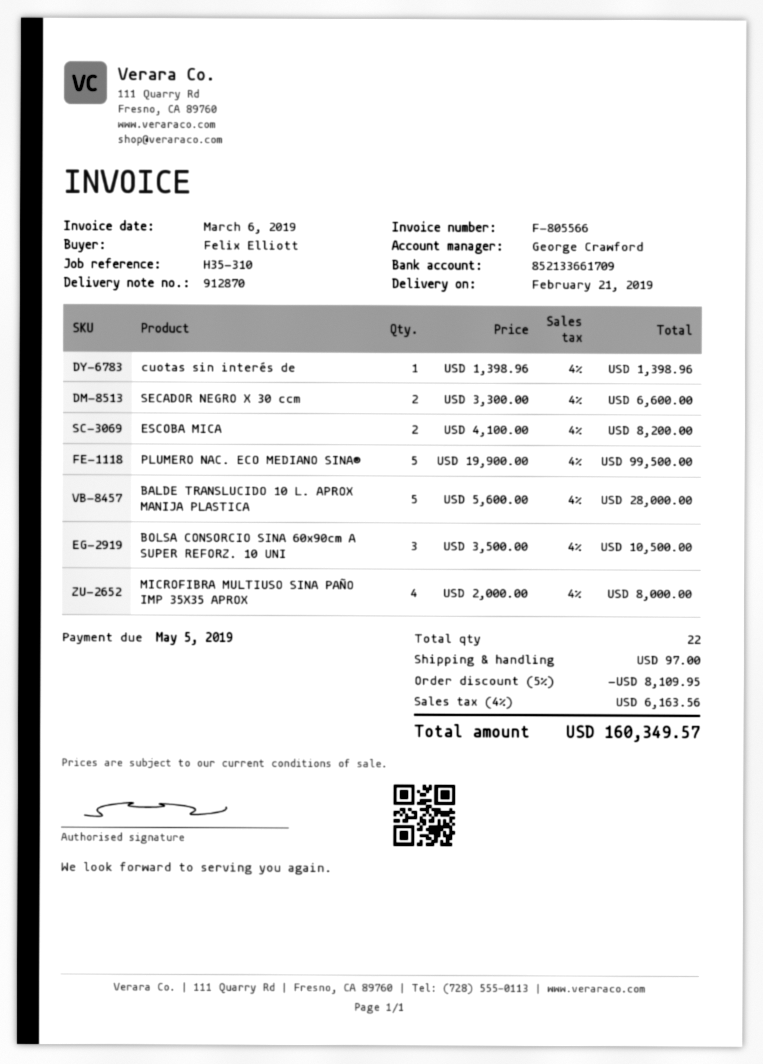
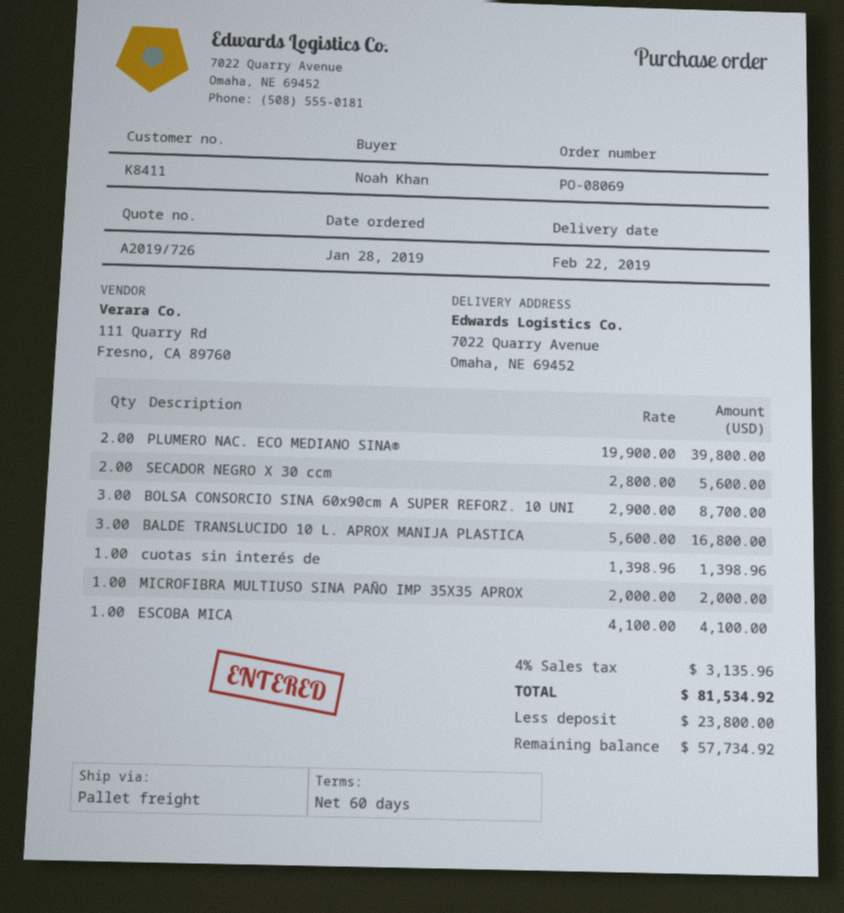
delivery date: 2019-02-21 -> 2019-02-22
ordered by: Felix Elliott -> Noah Khan
SECADOR NEGRO X 30 ccm: 2 x 3300.00 = 6600.00 -> 2 x 2800.00 = 5600.00
ESCOBA MICA: 2 x 4100.00 = 8200.00 -> 1 x 4100.00 = 4100.00
PLUMERO NAC. ECO MEDIANO SINA®: 5 x 19900.00 = 99500.00 -> 2 x 19900.00 = 39800.00
BALDE TRANSLUCIDO 10 L. APROX MANIJA PLASTICA: 5 x 5600.00 = 28000.00 -> 3 x 5600.00 = 16800.00
BOLSA CONSORCIO SINA 60x90cm A SUPER REFORZ. 10 UNI: 3 x 3500.00 = 10500.00 -> 3 x 2900.00 = 8700.00
MICROFIBRA MULTIUSO SINA PAÑO IMP 35X35 APROX: 4 x 2000.00 = 8000.00 -> 1 x 2000.00 = 2000.00
discount: 5% = 8109.95 -> none
shipping: 97.00 -> none
tax: 4% = 6163.56 -> 4% = 3135.96
total: 160349.57 -> 81534.92

